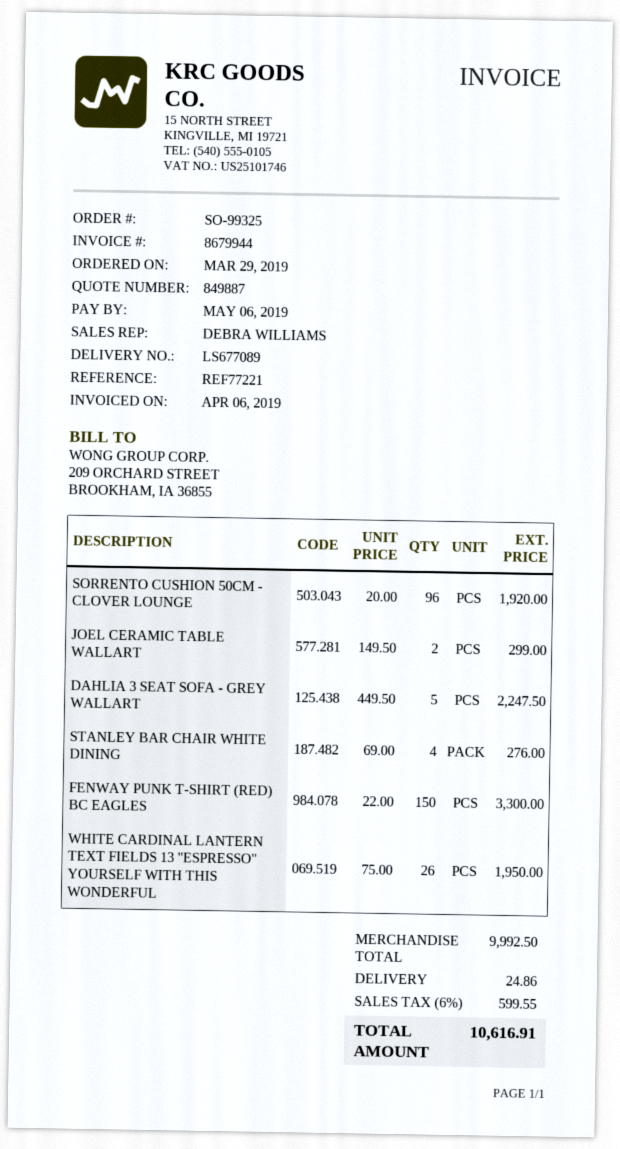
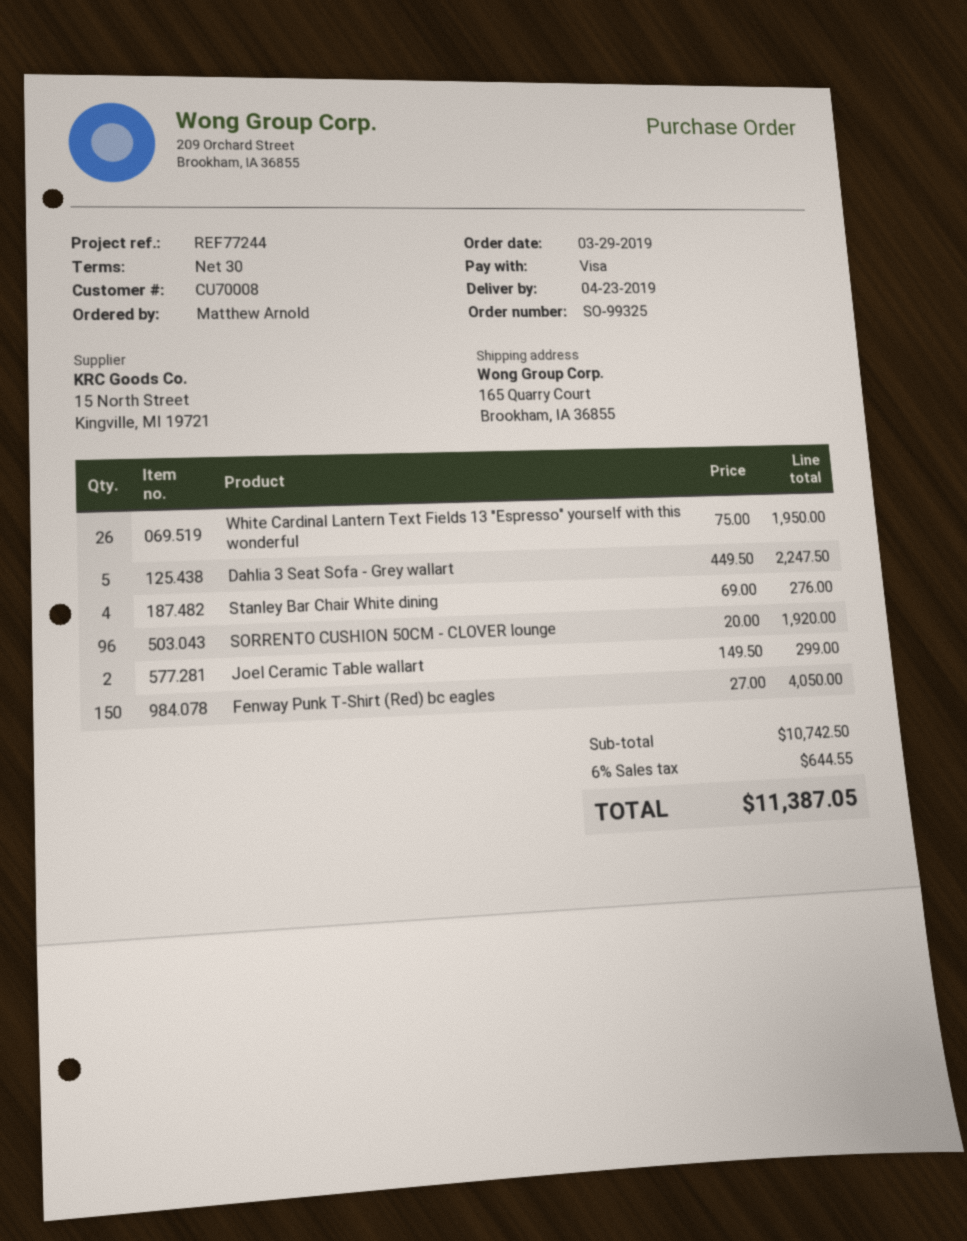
reference: REF77221 -> REF77244
FENWAY PUNK T-SHIRT (RED) BC EAGLES: 150 x 22.00 = 3300.00 -> 150 x 27.00 = 4050.00
subtotal: 9992.50 -> 10742.50
shipping: 24.86 -> none
tax: 6% = 599.55 -> 6% = 644.55
total: 10616.91 -> 11387.05

